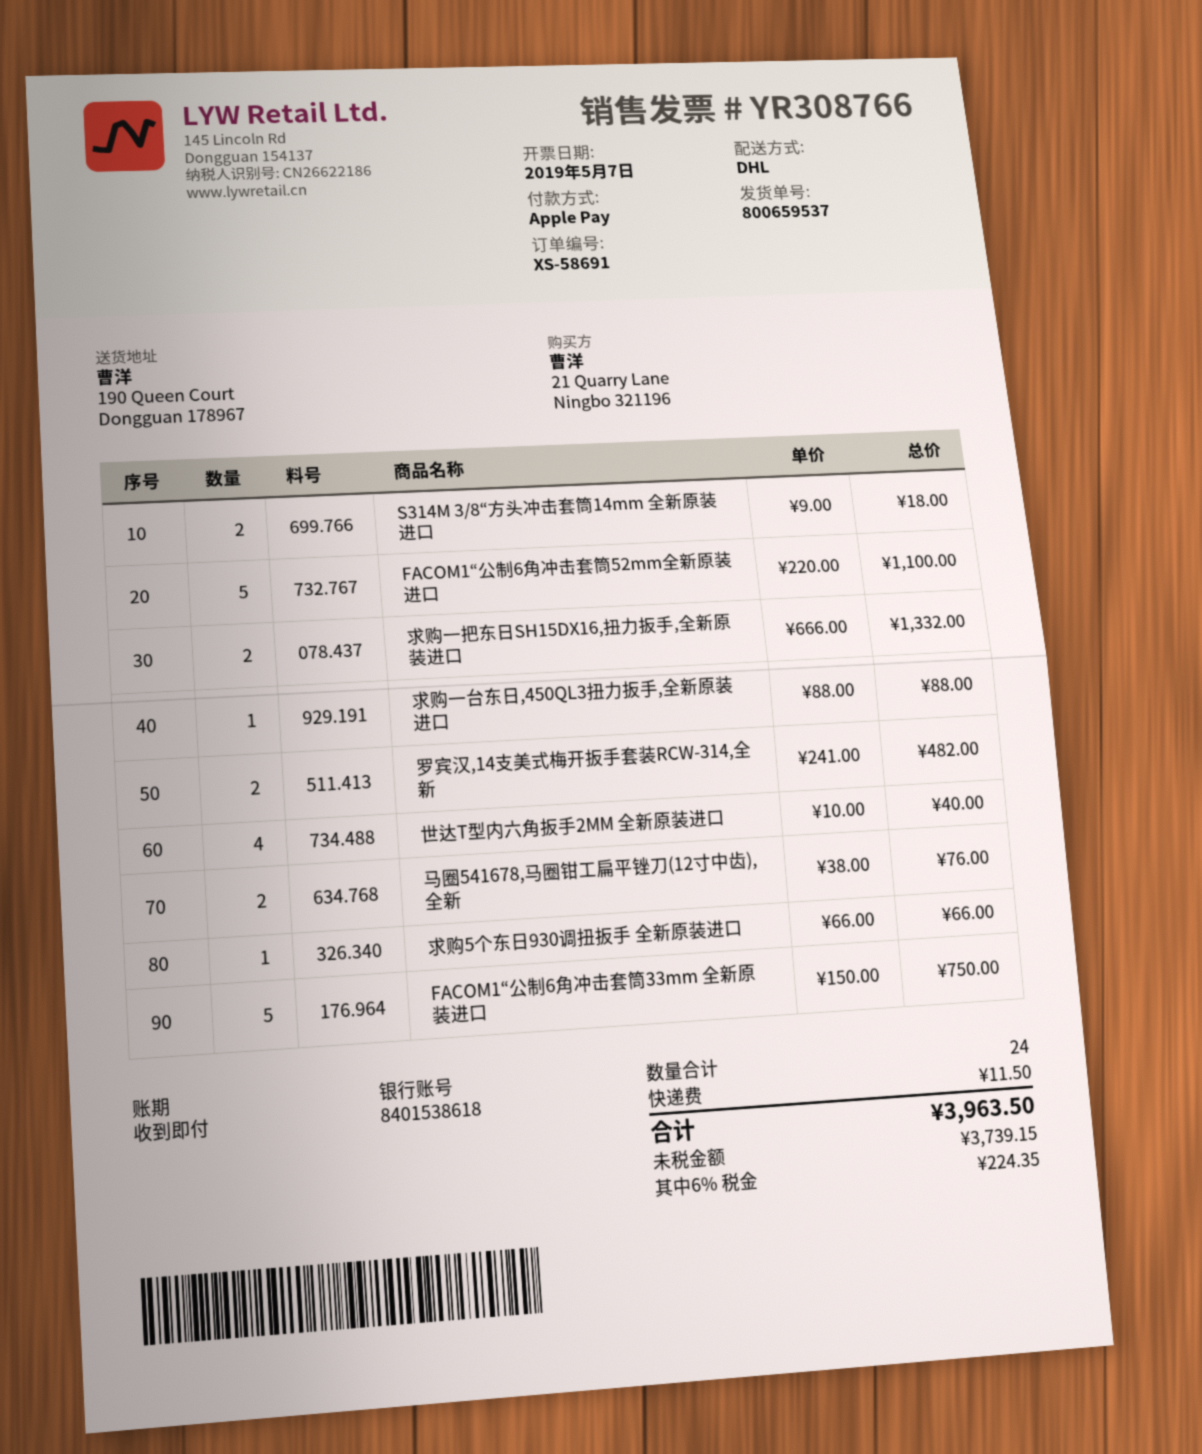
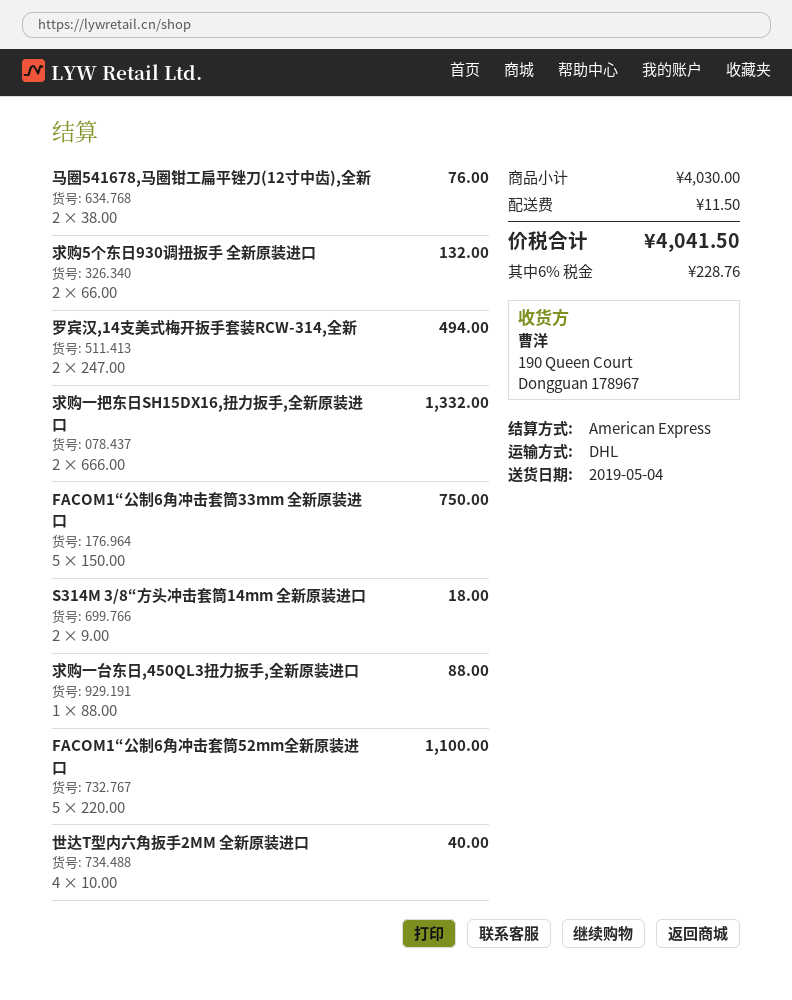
payment method: Apple Pay -> American Express
罗宾汉,14支美式梅开扳手套装RCW-314,全新: 2 x 241.00 = 482.00 -> 2 x 247.00 = 494.00
求购5个东日930调扭扳手 全新原装进口: 1 x 66.00 = 66.00 -> 2 x 66.00 = 132.00
tax: 6% = 224.35 -> 6% = 228.76
total: 3963.50 -> 4041.50

